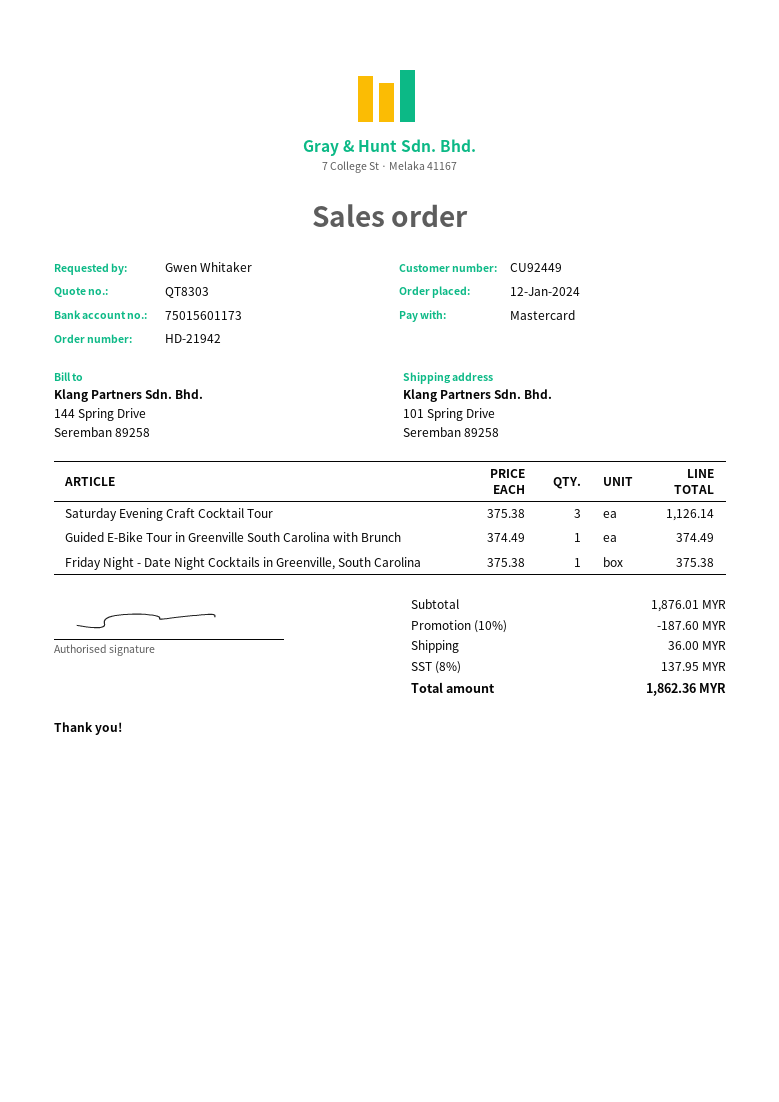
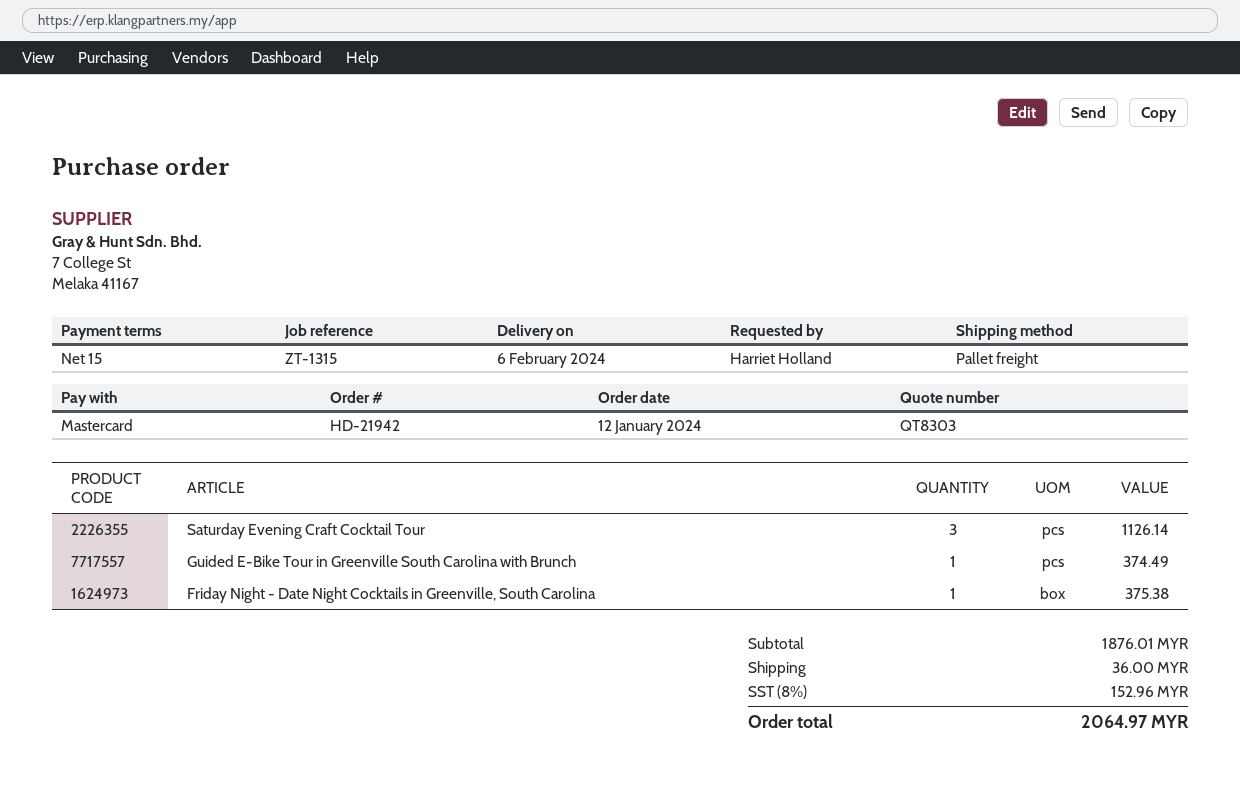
ordered by: Gwen Whitaker -> Harriet Holland
discount: 10% = 187.60 -> none
tax: 8% = 137.95 -> 8% = 152.96
total: 1862.36 -> 2064.97

